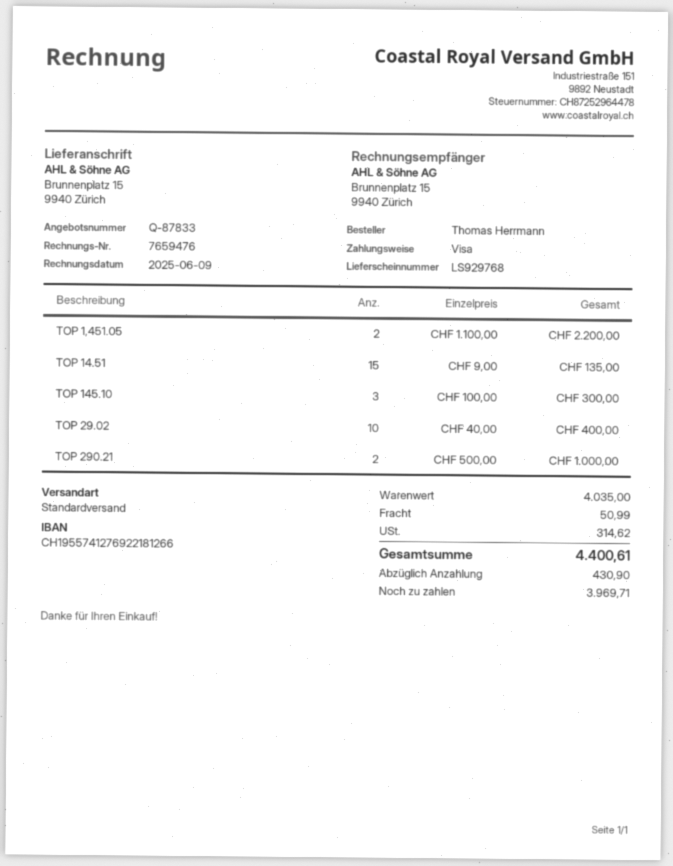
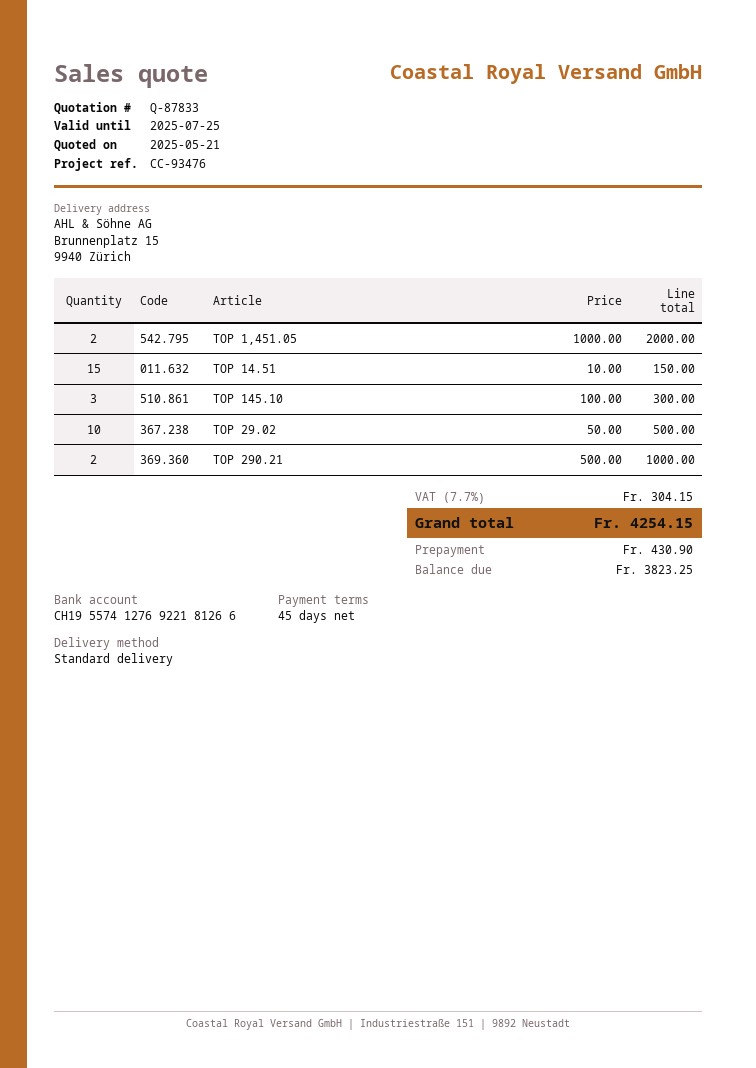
TOP 1,451.05: 2 x 1100.00 = 2200.00 -> 2 x 1000.00 = 2000.00
TOP 14.51: 15 x 9.00 = 135.00 -> 15 x 10.00 = 150.00
TOP 29.02: 10 x 40.00 = 400.00 -> 10 x 50.00 = 500.00
shipping: 50.99 -> none
tax: 314.62 -> 304.15
total: 4400.61 -> 4254.15
balance: 3969.71 -> 3823.25

